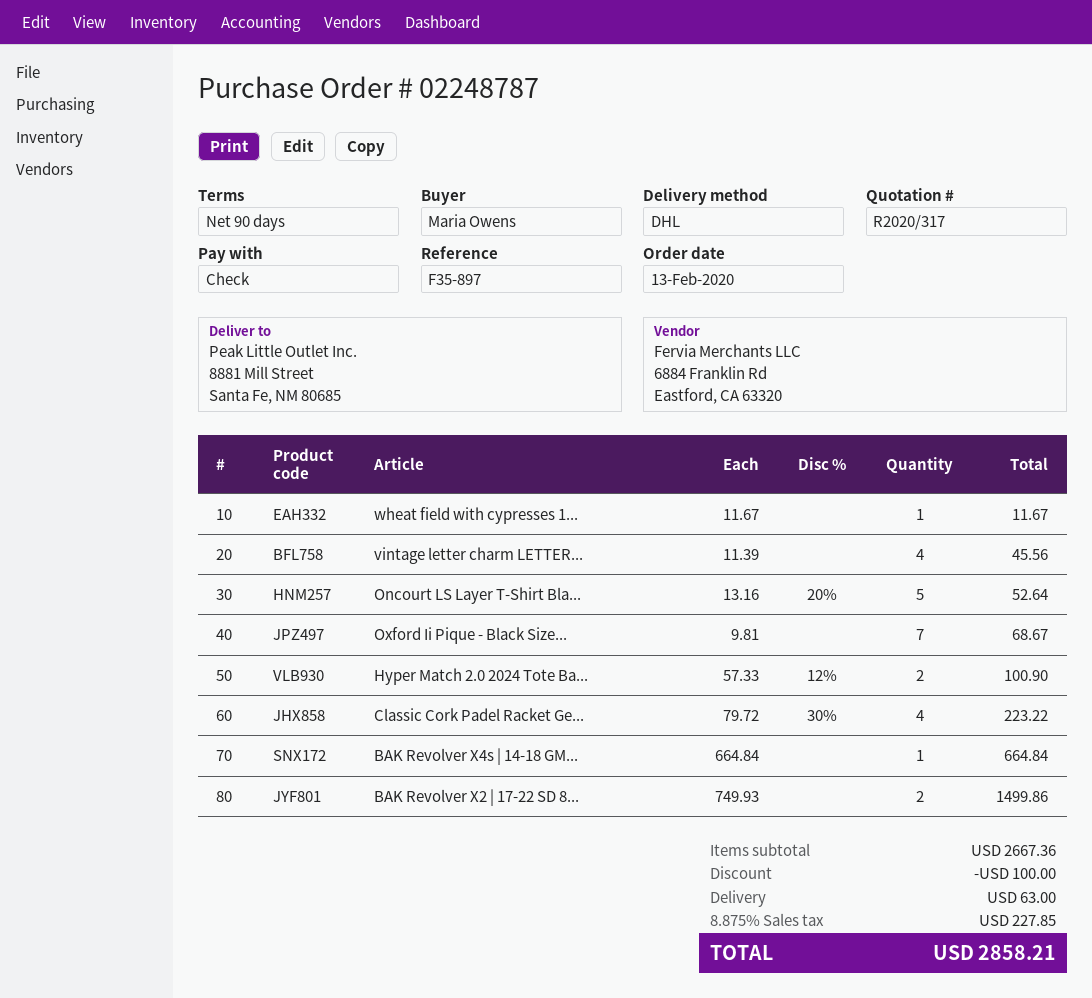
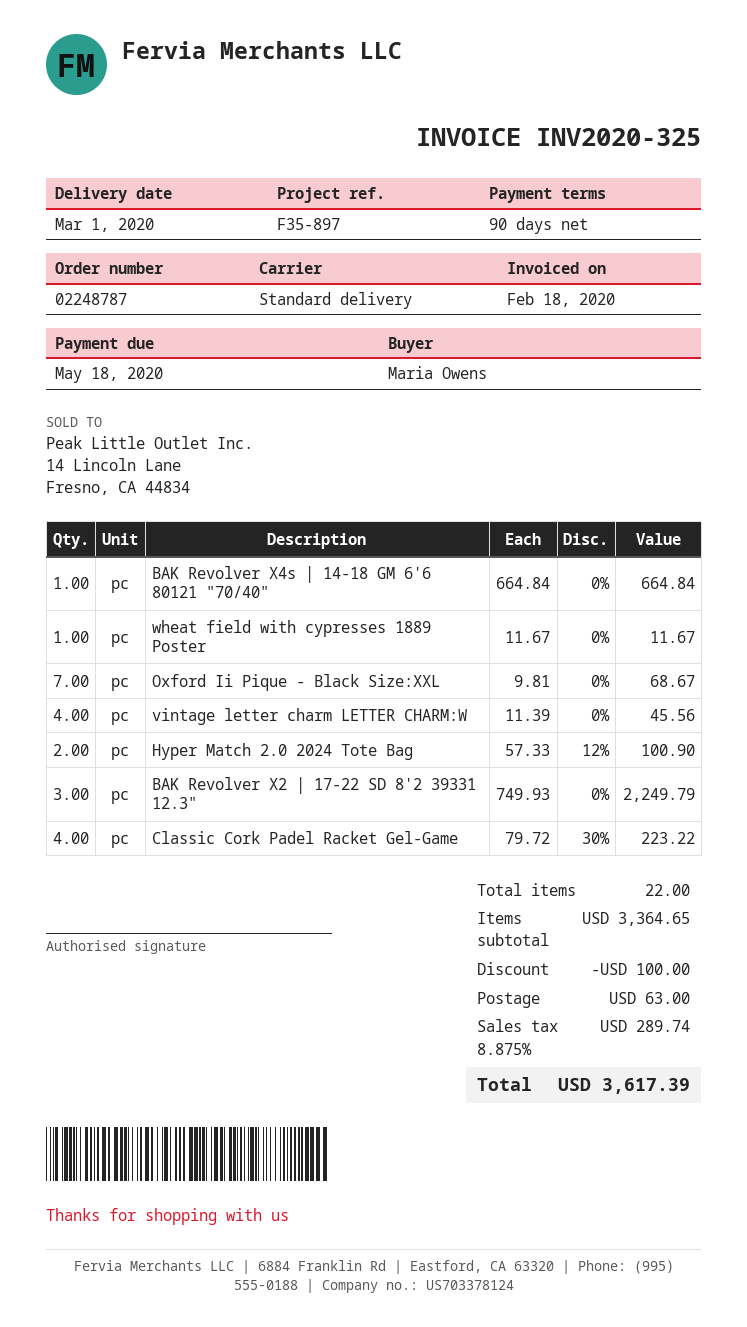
shipping method: DHL -> standard
Oncourt LS Layer T-Shirt Bla...: 5 x 13.16 - 20% = 52.64 -> none
BAK Revolver X2 | 17-22 SD 8...: 2 x 749.93 = 1499.86 -> 3 x 749.93 = 2249.79
subtotal: 2667.36 -> 3364.65
tax: 8.875% = 227.85 -> 8.875% = 289.74
total: 2858.21 -> 3617.39

